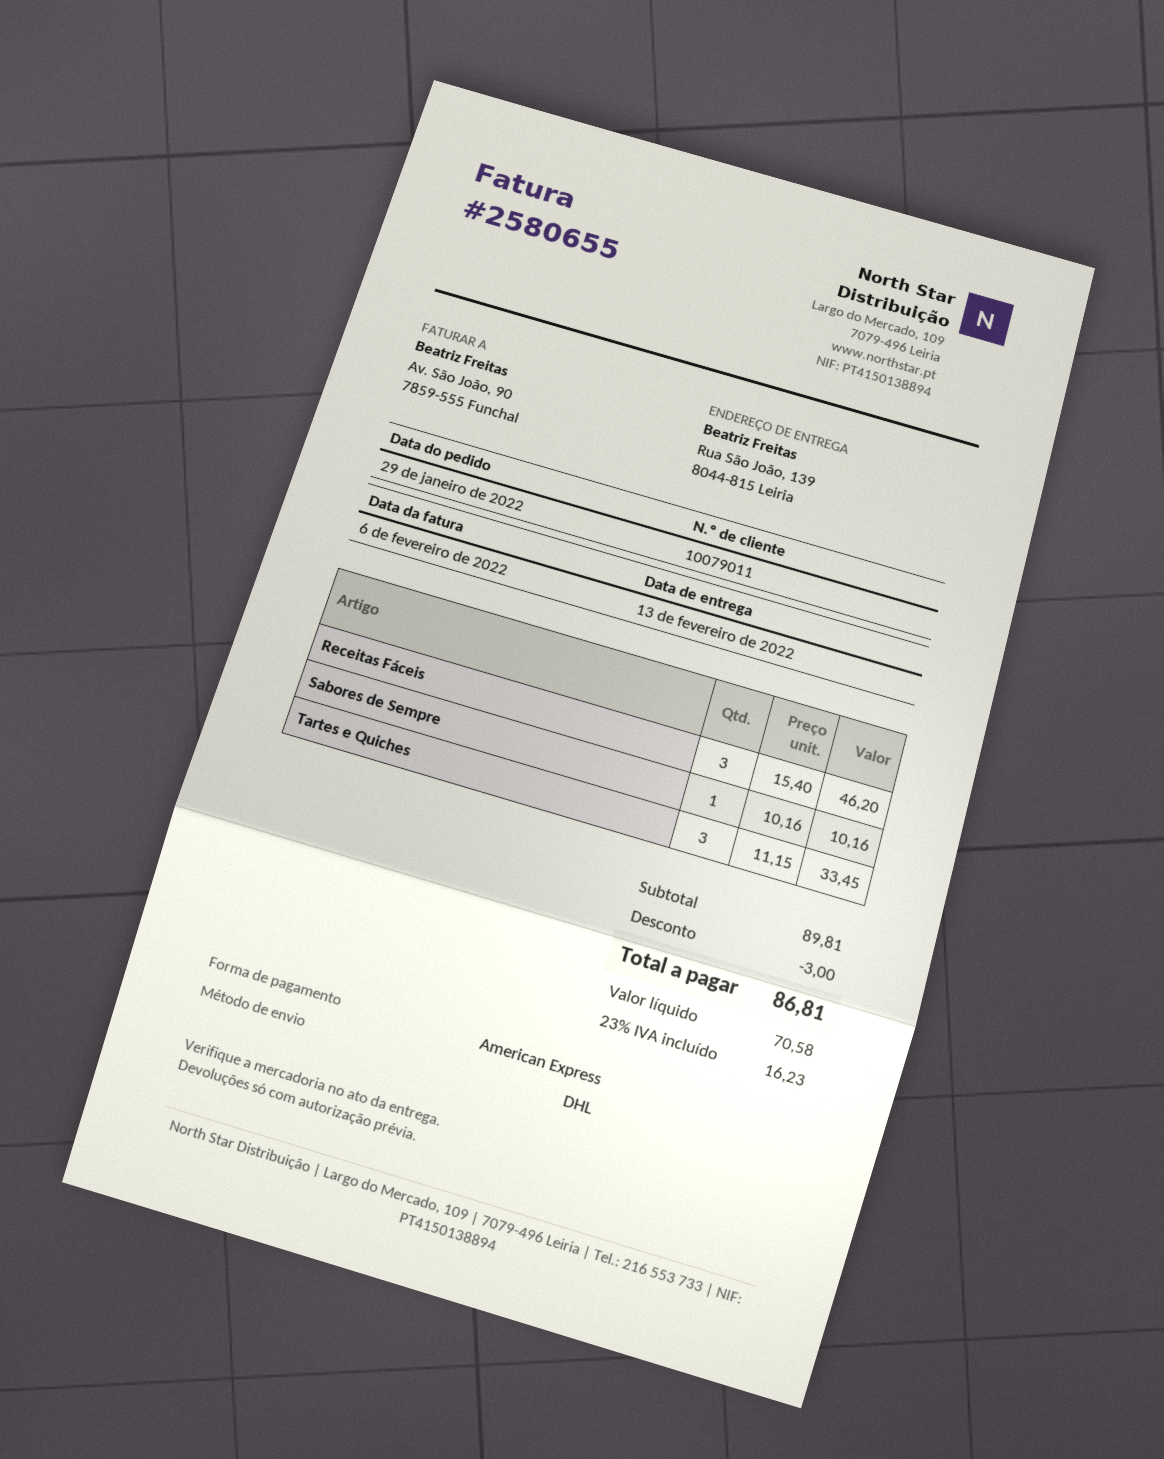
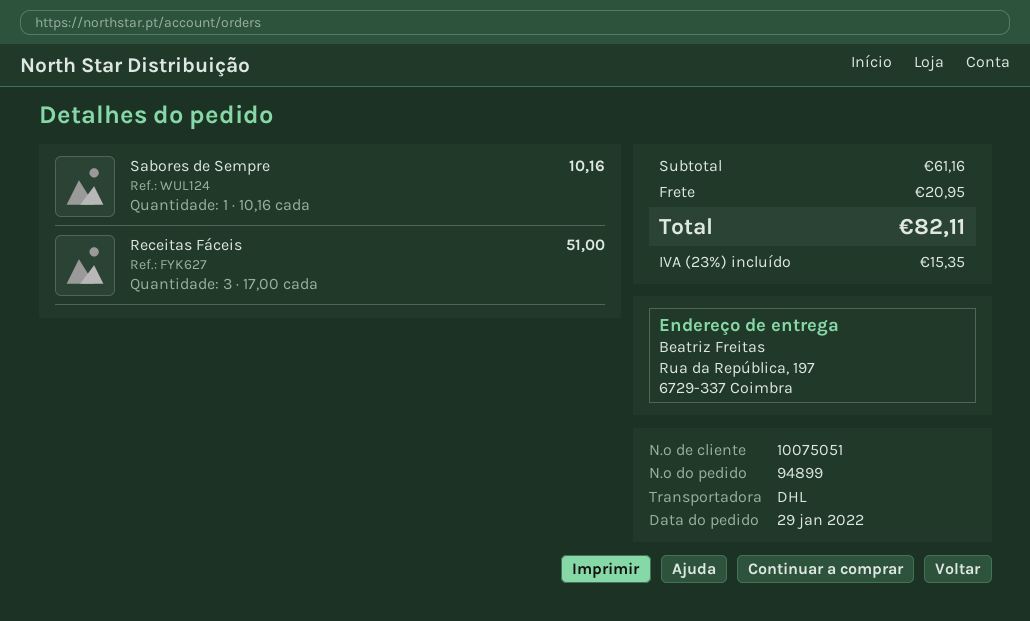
customer number: 10079011 -> 10075051
ship to: Rua São João, 139, 8044-815 Leiria -> Rua da República, 197, 6729-337 Coimbra
Receitas Fáceis: 3 x 15.40 = 46.20 -> 3 x 17.00 = 51.00
Tartes e Quiches: 3 x 11.15 = 33.45 -> none
subtotal: 89.81 -> 61.16
discount: 3.00 -> none
shipping: none -> 20.95
tax: 23% = 16.23 -> 23% = 15.35
total: 86.81 -> 82.11

